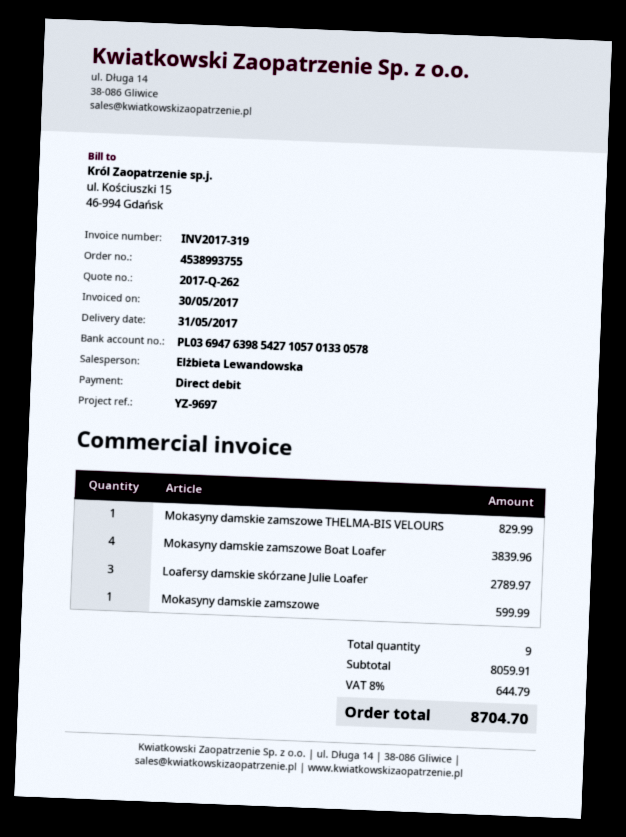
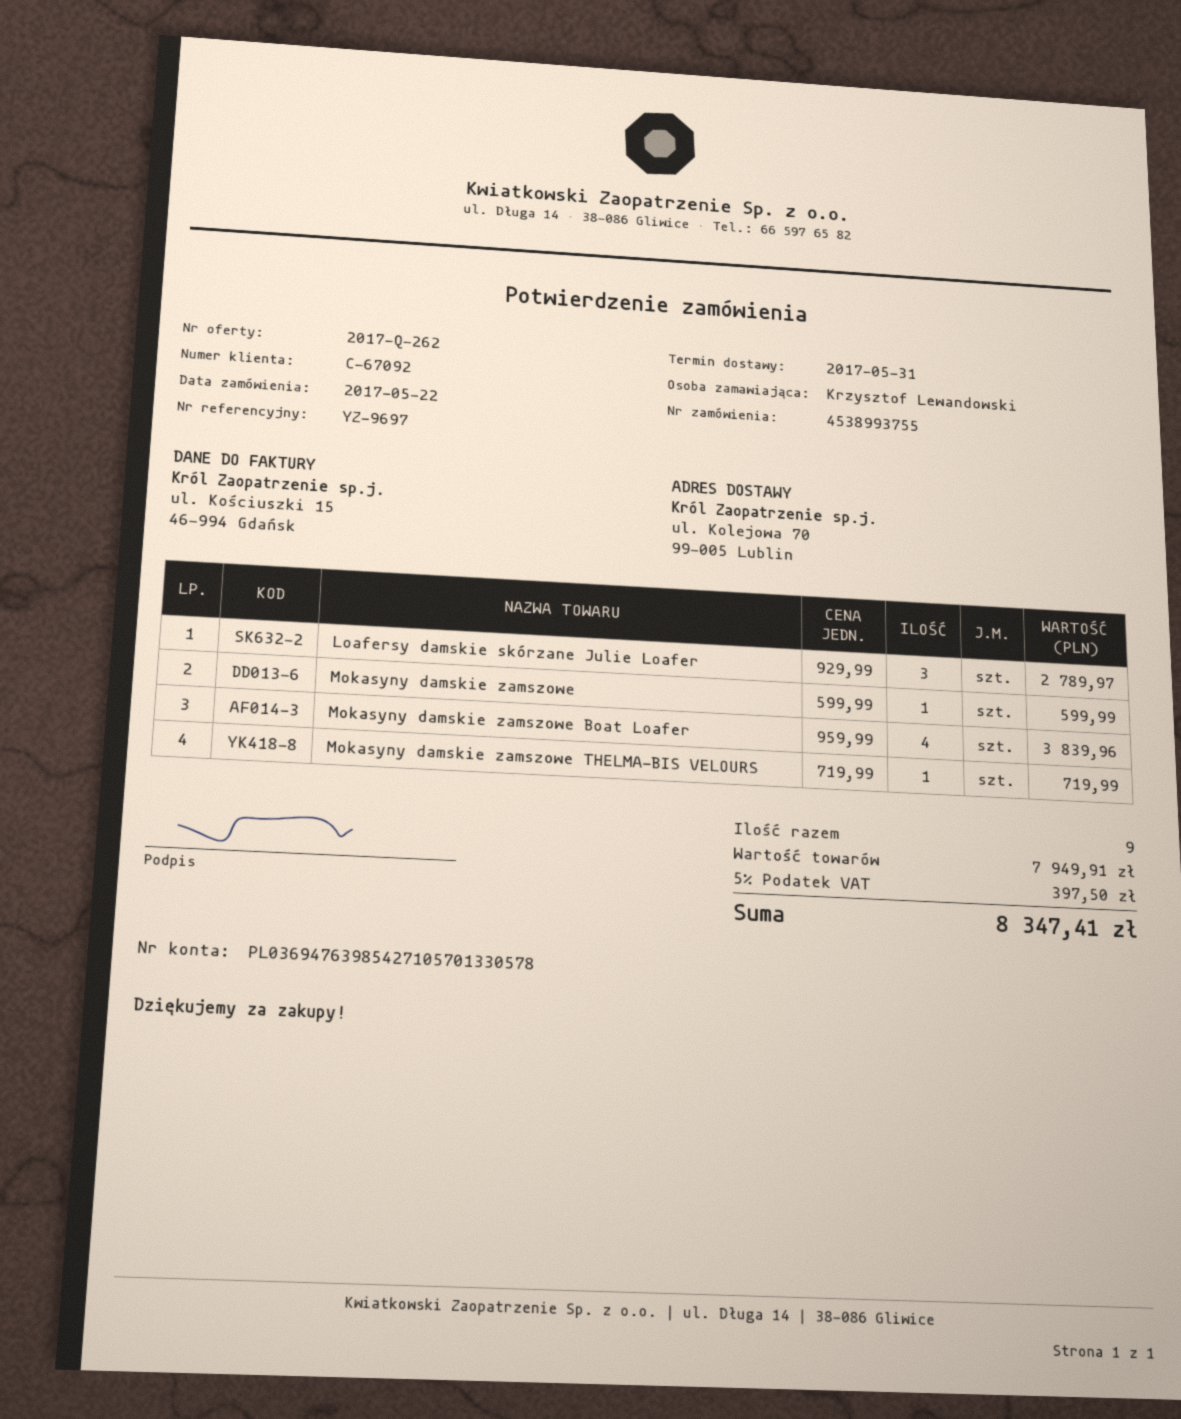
Mokasyny damskie zamszowe THELMA-BIS VELOURS: 1 for 829.99 -> 1 for 719.99
subtotal: 8059.91 -> 7949.91
tax: 8% = 644.79 -> 5% = 397.50
total: 8704.70 -> 8347.41

